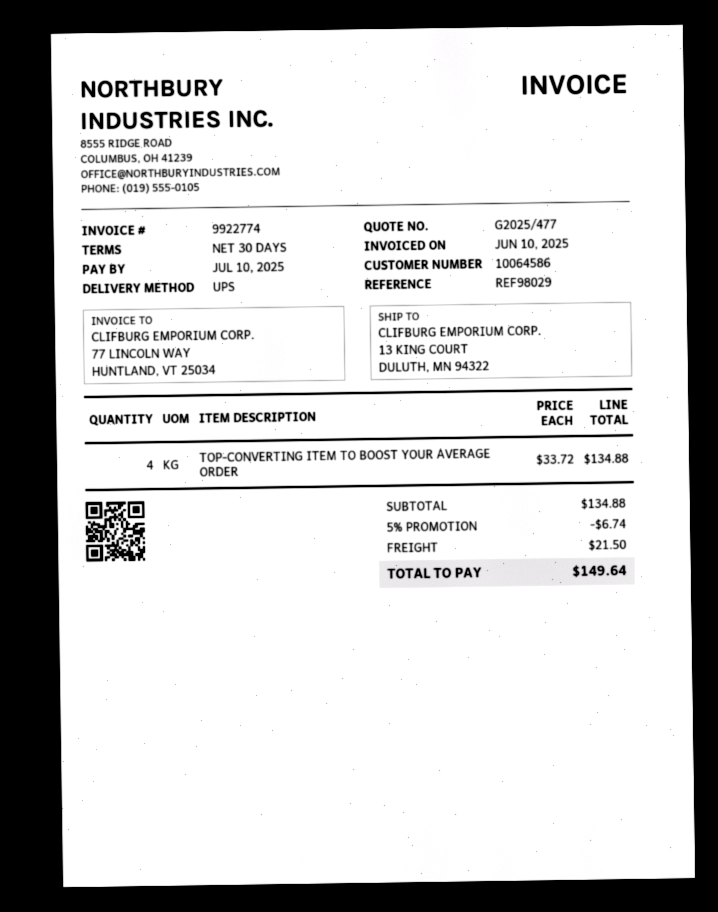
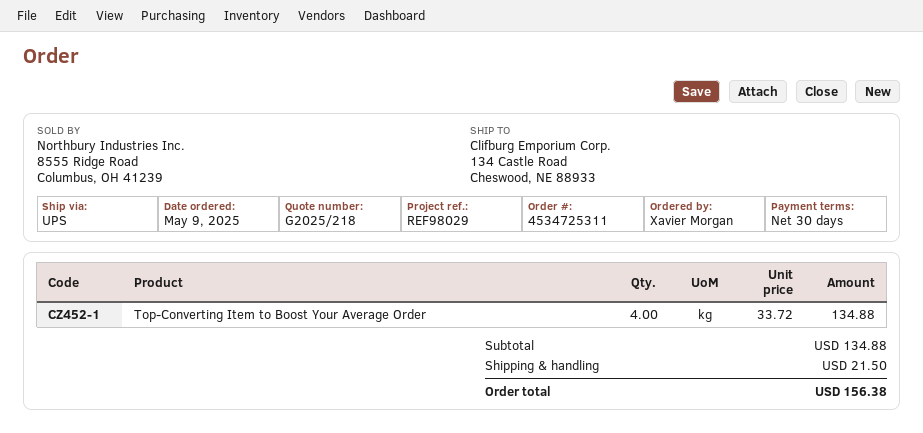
quote number: G2025/477 -> G2025/218
ship to: 13 KING COURT, DULUTH, MN 94322 -> 134 Castle Road, Cheswood, NE 88933
discount: 5% = 6.74 -> none
total: 149.64 -> 156.38

